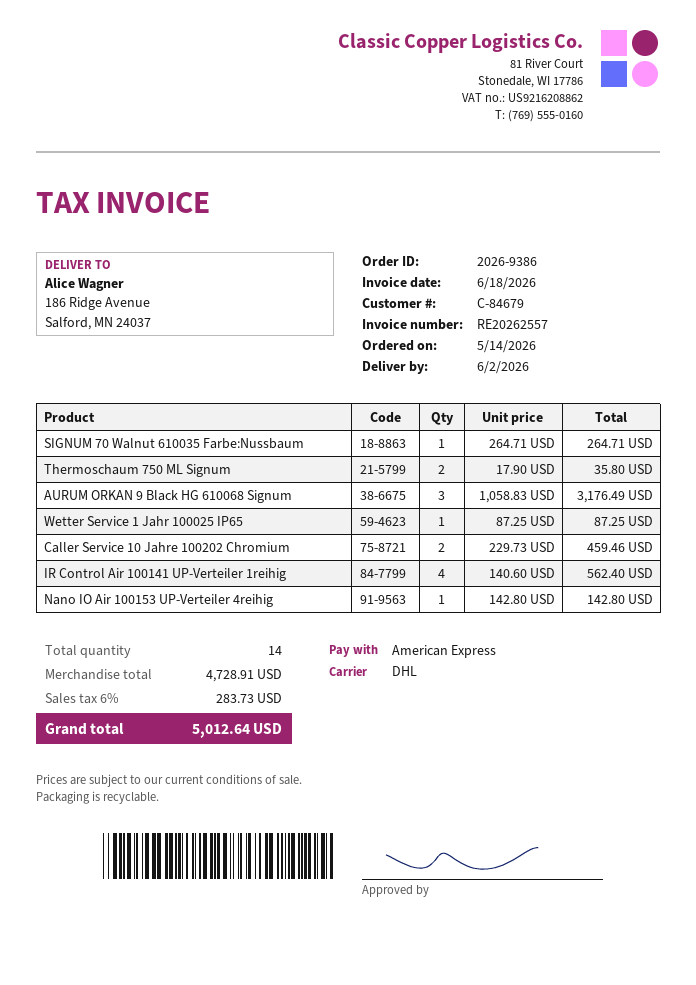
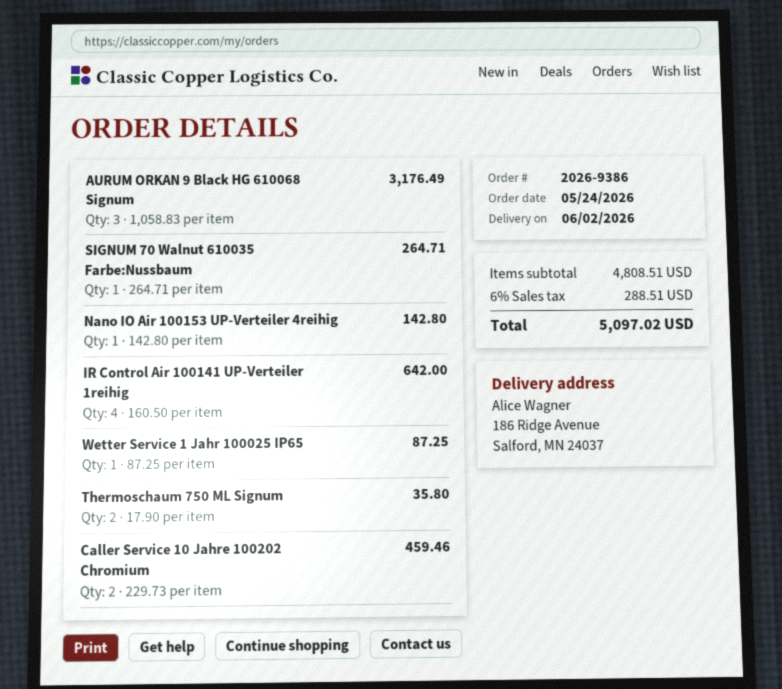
order date: 2026-05-14 -> 2026-05-24
IR Control Air 100141 UP-Verteiler 1reihig: 4 x 140.60 = 562.40 -> 4 x 160.50 = 642.00
subtotal: 4728.91 -> 4808.51
tax: 6% = 283.73 -> 6% = 288.51
total: 5012.64 -> 5097.02

